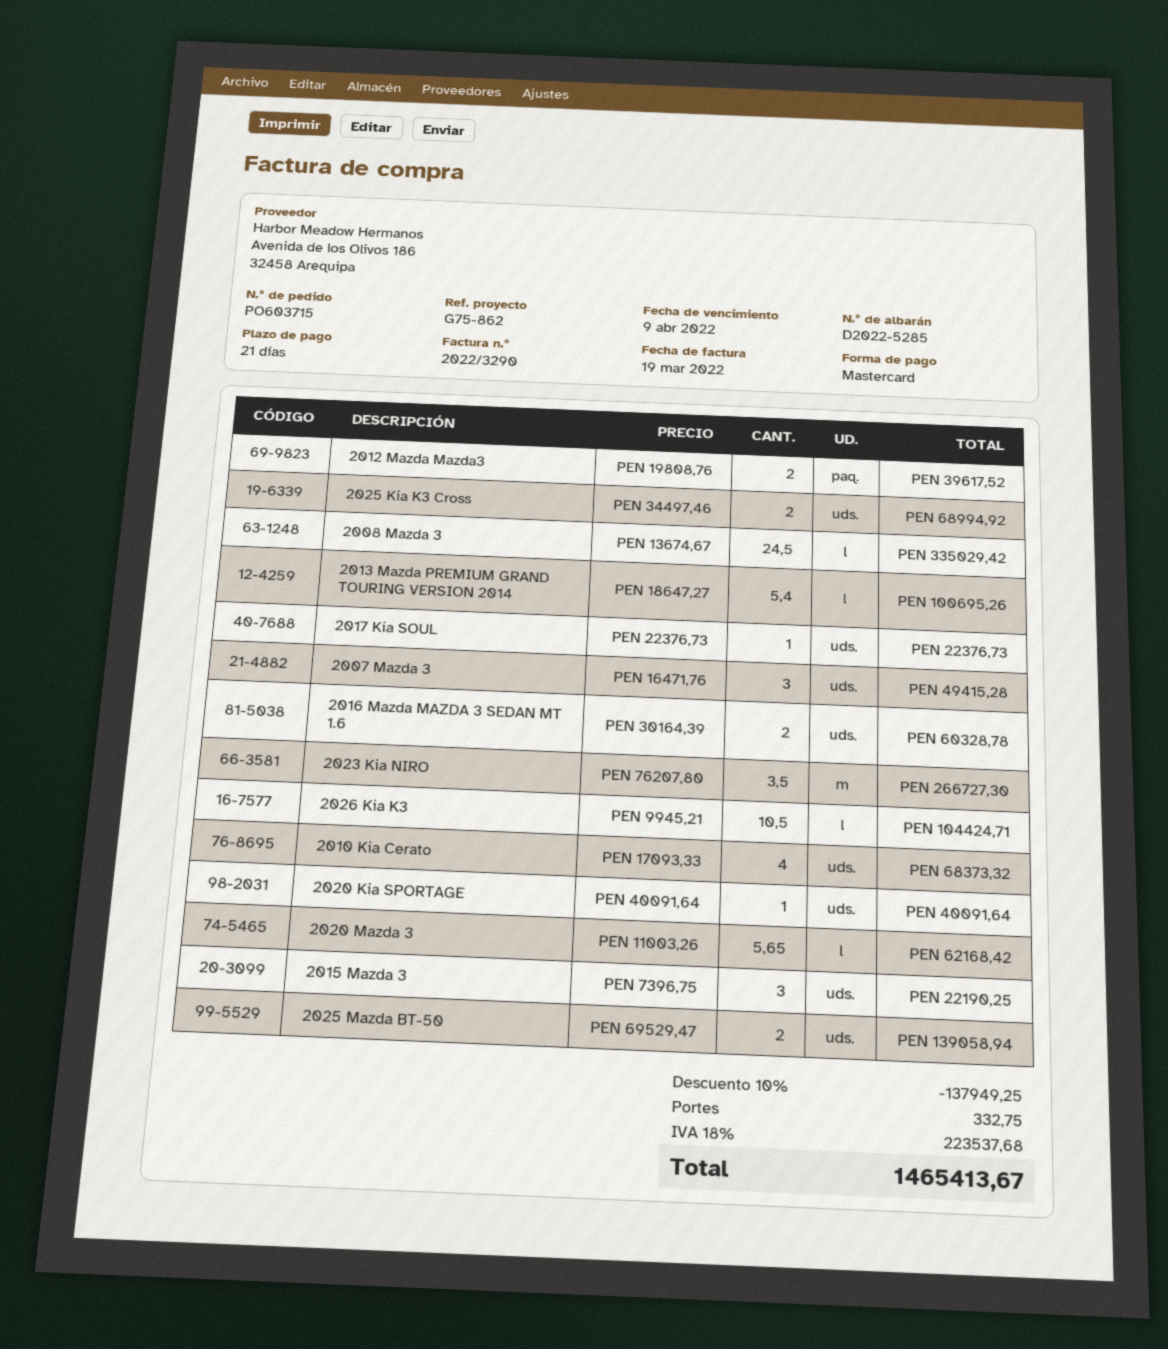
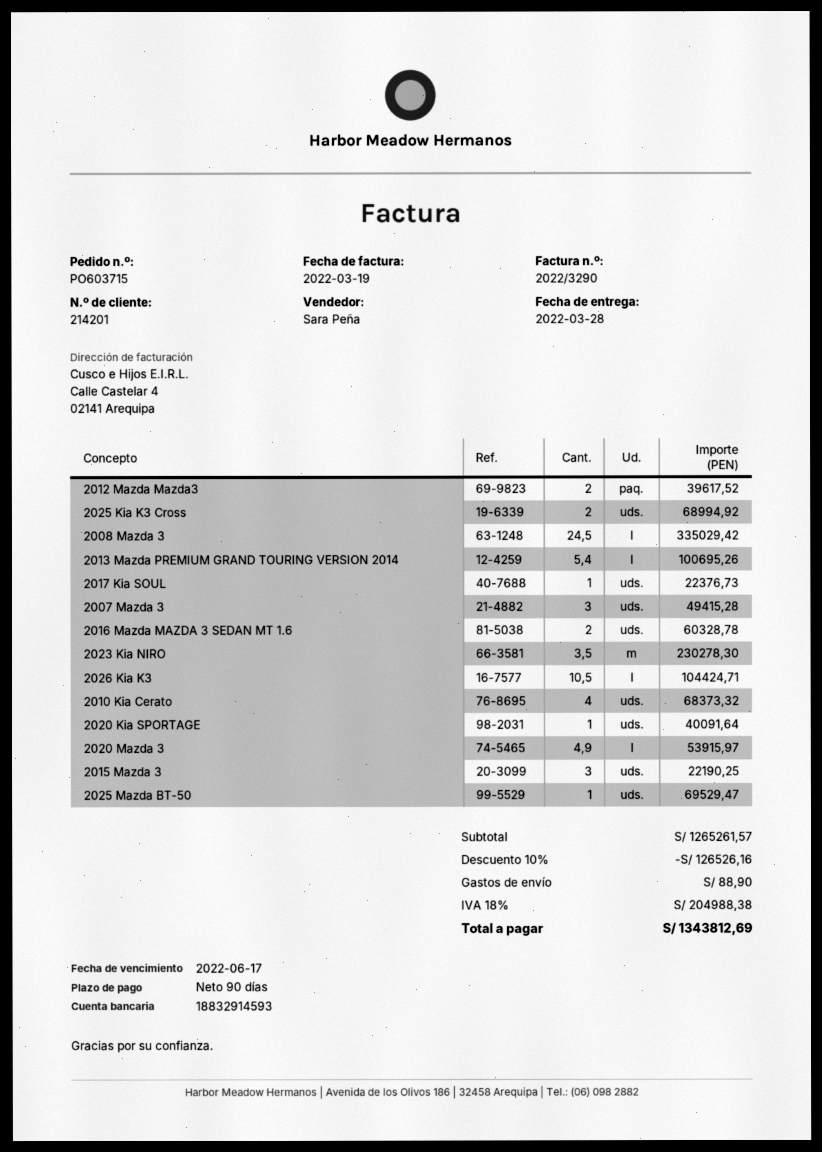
payment terms: 21 days -> 90 days
due date: 2022-04-09 -> 2022-06-17
2023 Kia NIRO: 3.5 for 266727.30 -> 3.5 for 230278.30
2020 Mazda 3: 5.65 for 62168.42 -> 4.9 for 53915.97
2025 Mazda BT-50: 2 for 139058.94 -> 1 for 69529.47
discount: 10% = 137949.25 -> 10% = 126526.16
shipping: 332.75 -> 88.90
tax: 18% = 223537.68 -> 18% = 204988.38
total: 1465413.67 -> 1343812.69

